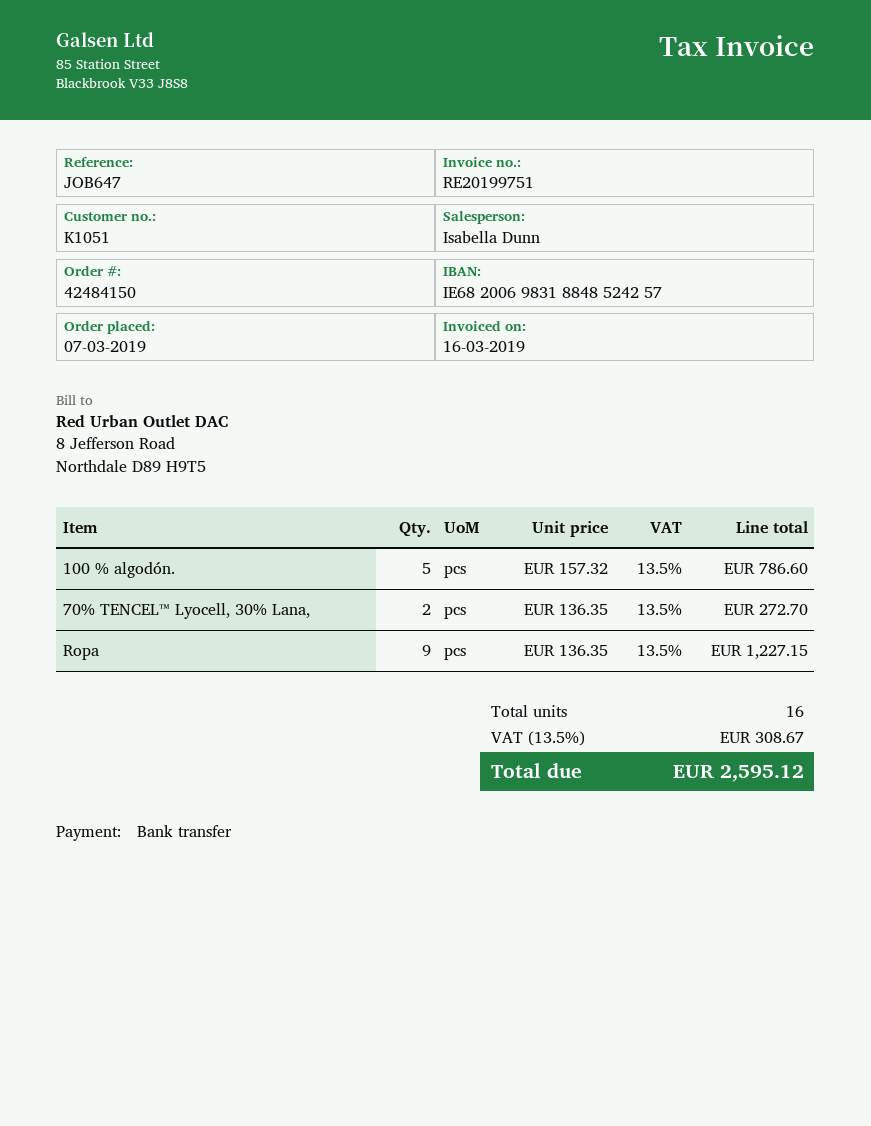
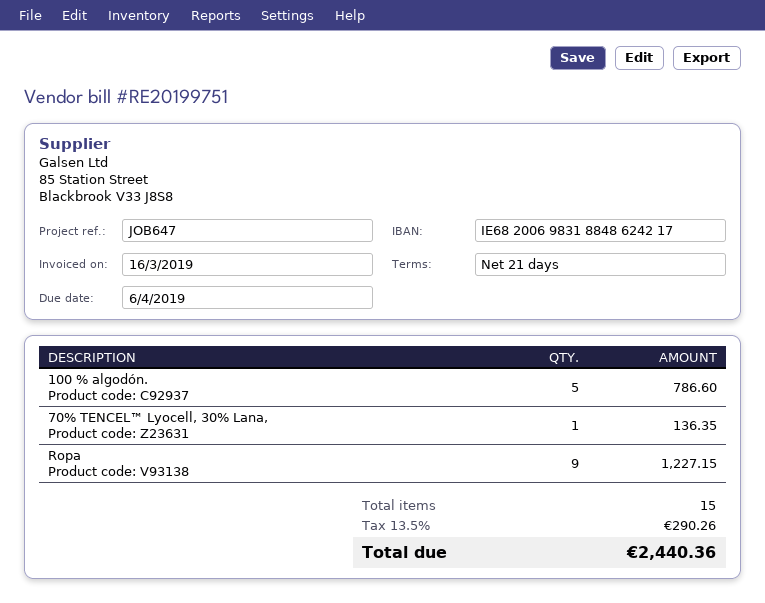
bank account: IE68200698318848524257 -> IE68200698318848624217
70% TENCEL™ Lyocell, 30% Lana,: 2 for 272.70 -> 1 for 136.35
total quantity: 16 -> 15
tax: 13.5% = 308.67 -> 13.5% = 290.26
total: 2595.12 -> 2440.36

